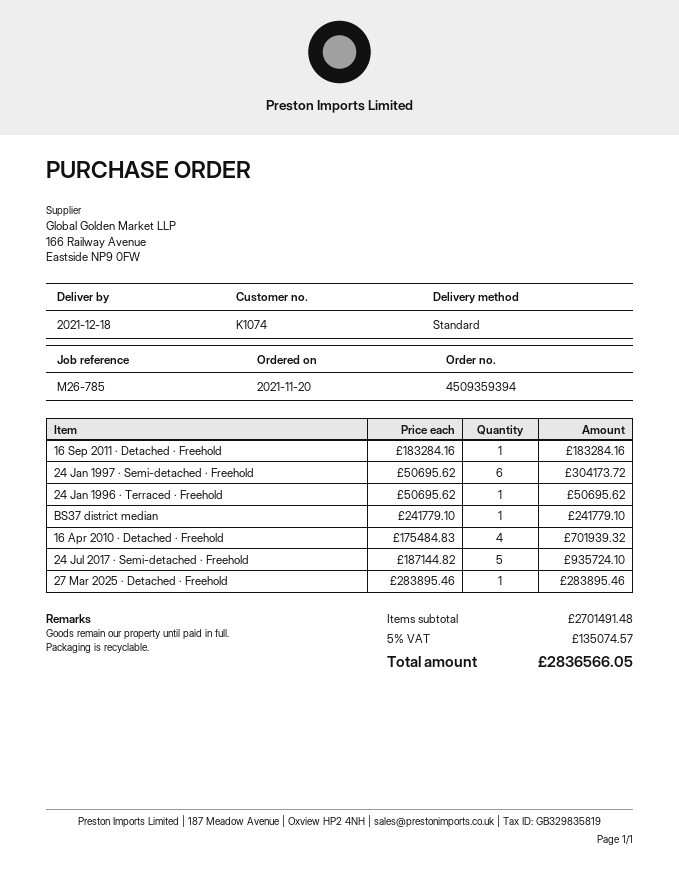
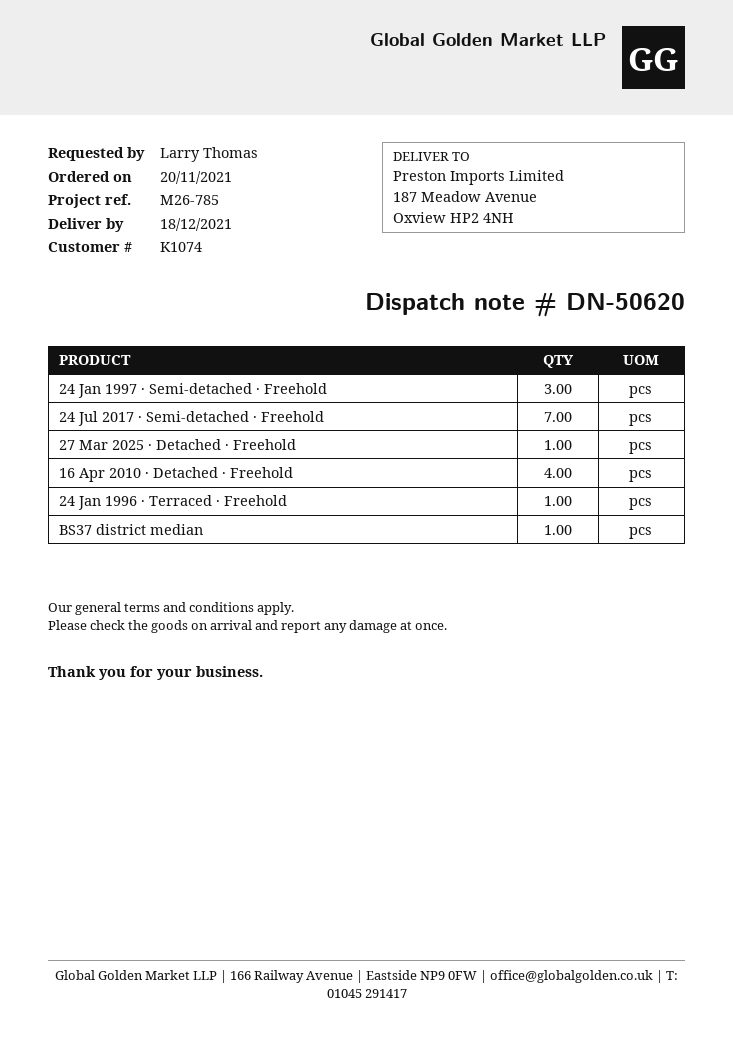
16 Sep 2011 · Detached · Freehold: 1 -> none
24 Jan 1997 · Semi-detached · Freehold: 6 -> 3
24 Jul 2017 · Semi-detached · Freehold: 5 -> 7

